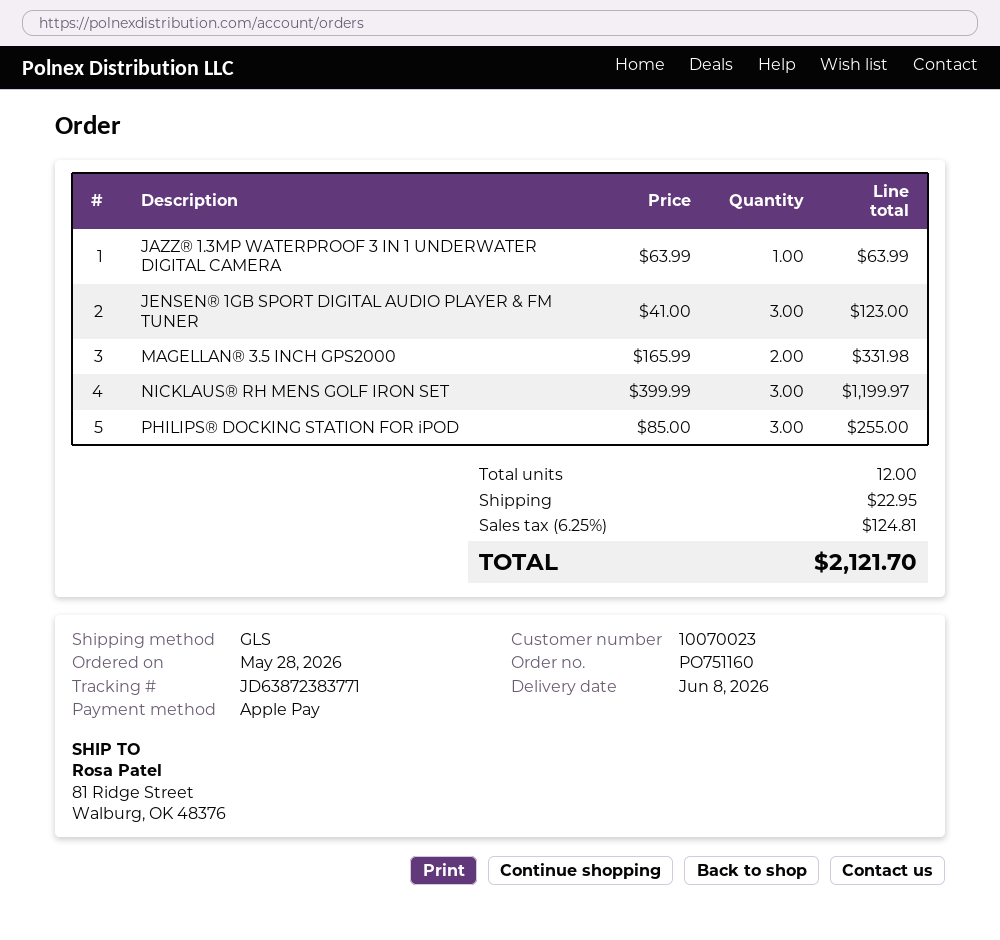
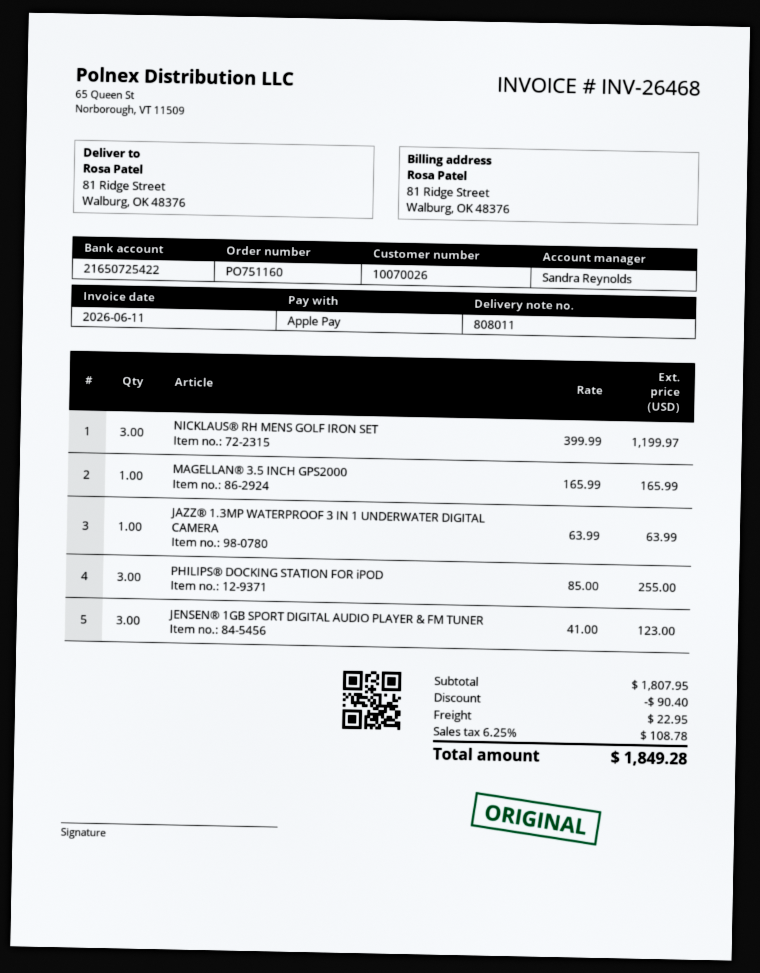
customer number: 10070023 -> 10070026
MAGELLAN® 3.5 INCH GPS2000: 2 x 165.99 = 331.98 -> 1 x 165.99 = 165.99
discount: none -> 90.40
tax: 6.25% = 124.81 -> 6.25% = 108.78
total: 2121.70 -> 1849.28

